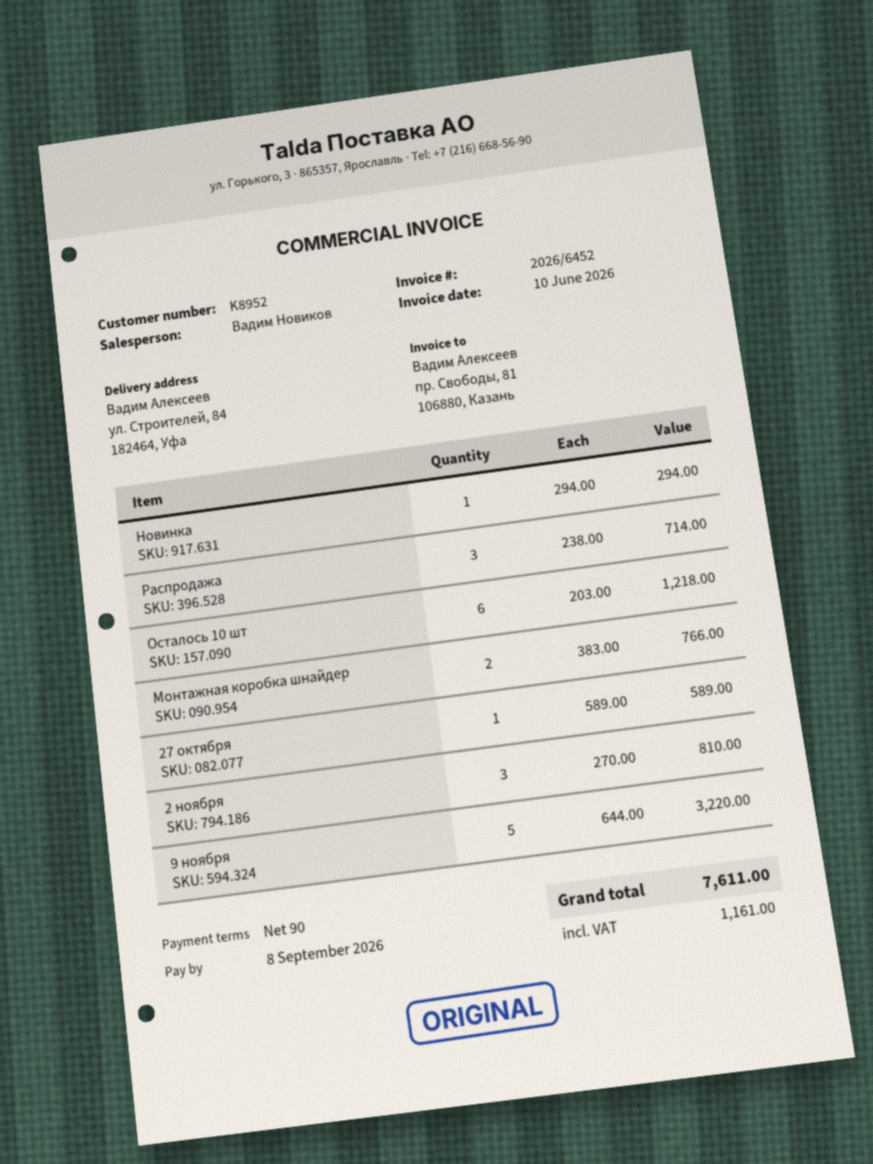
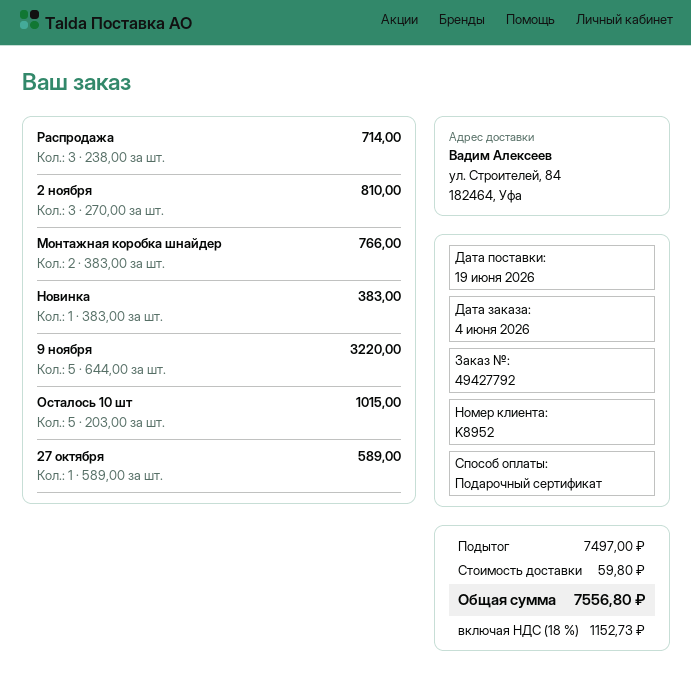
Новинка: 1 x 294.00 = 294.00 -> 1 x 383.00 = 383.00
Осталось 10 шт: 6 x 203.00 = 1218.00 -> 5 x 203.00 = 1015.00
shipping: none -> 59.80
tax: 1161.00 -> 1152.73
total: 7611.00 -> 7556.80

